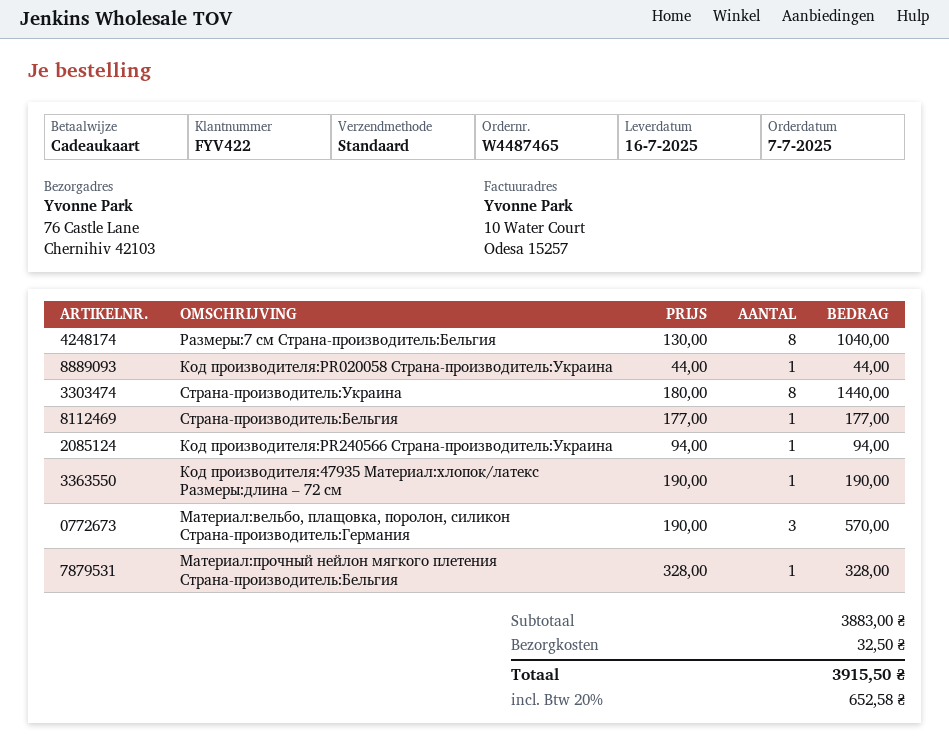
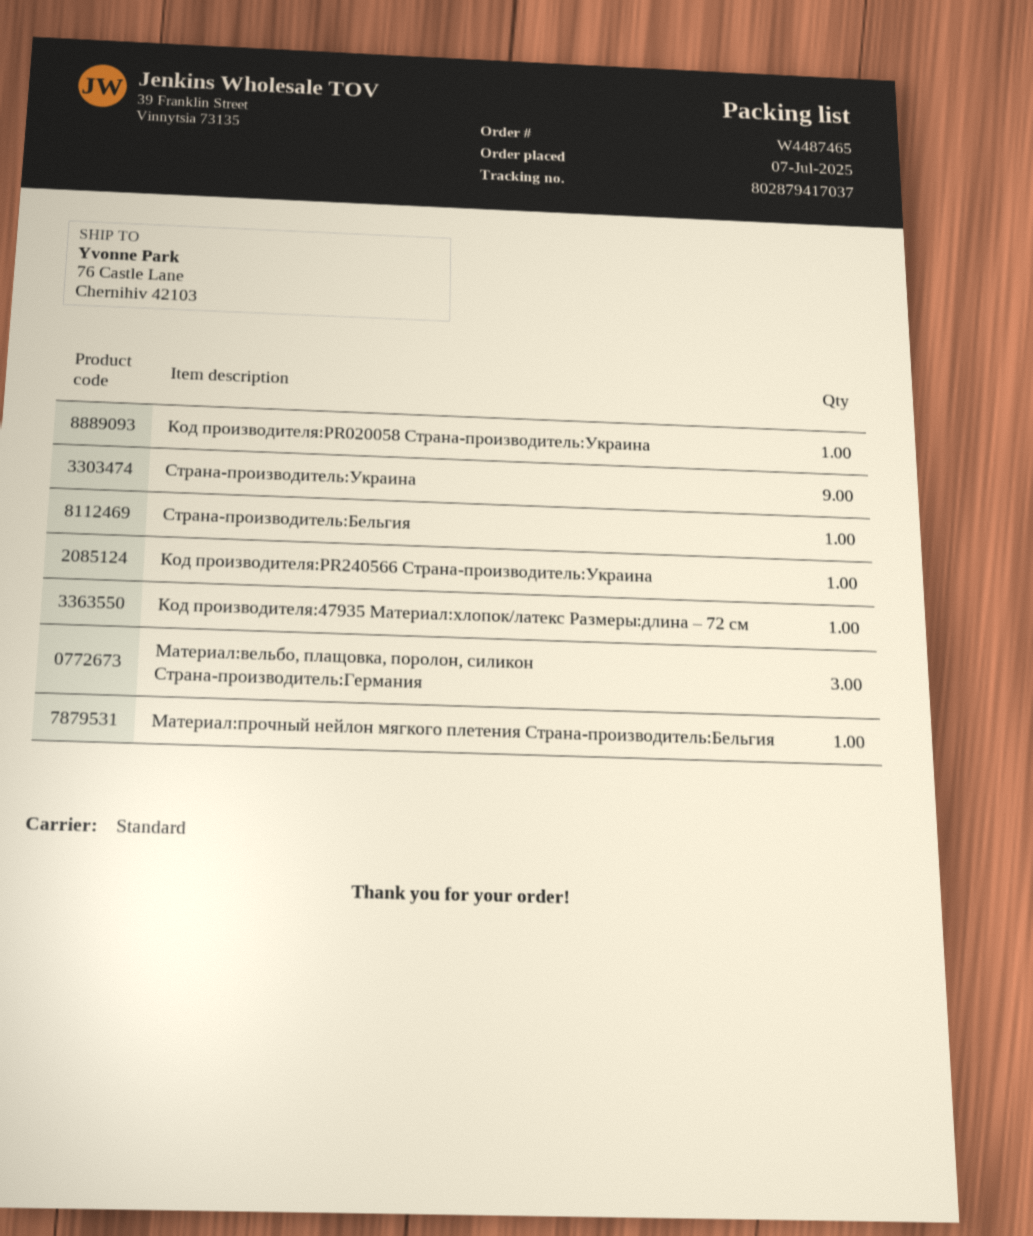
Размеры:7 см Страна-производитель:Бельгия: 8 -> none
Страна-производитель:Украина: 8 -> 9

